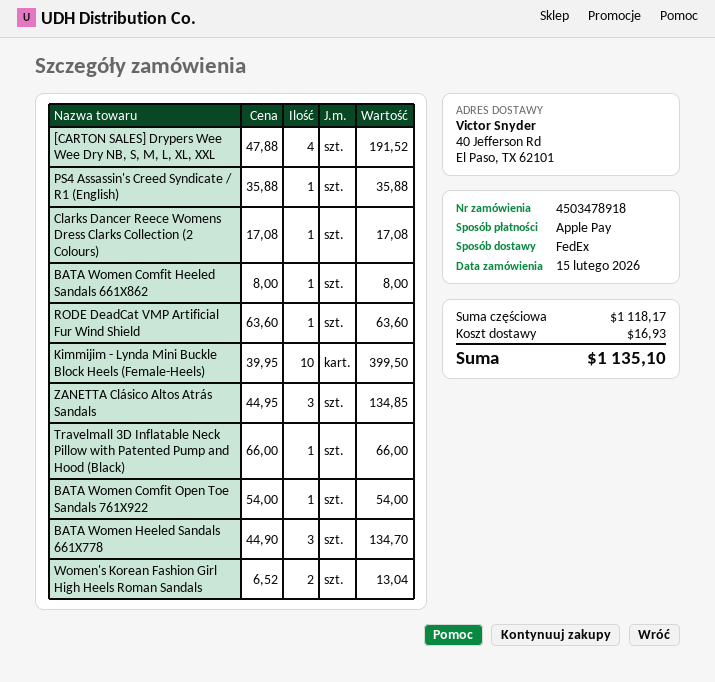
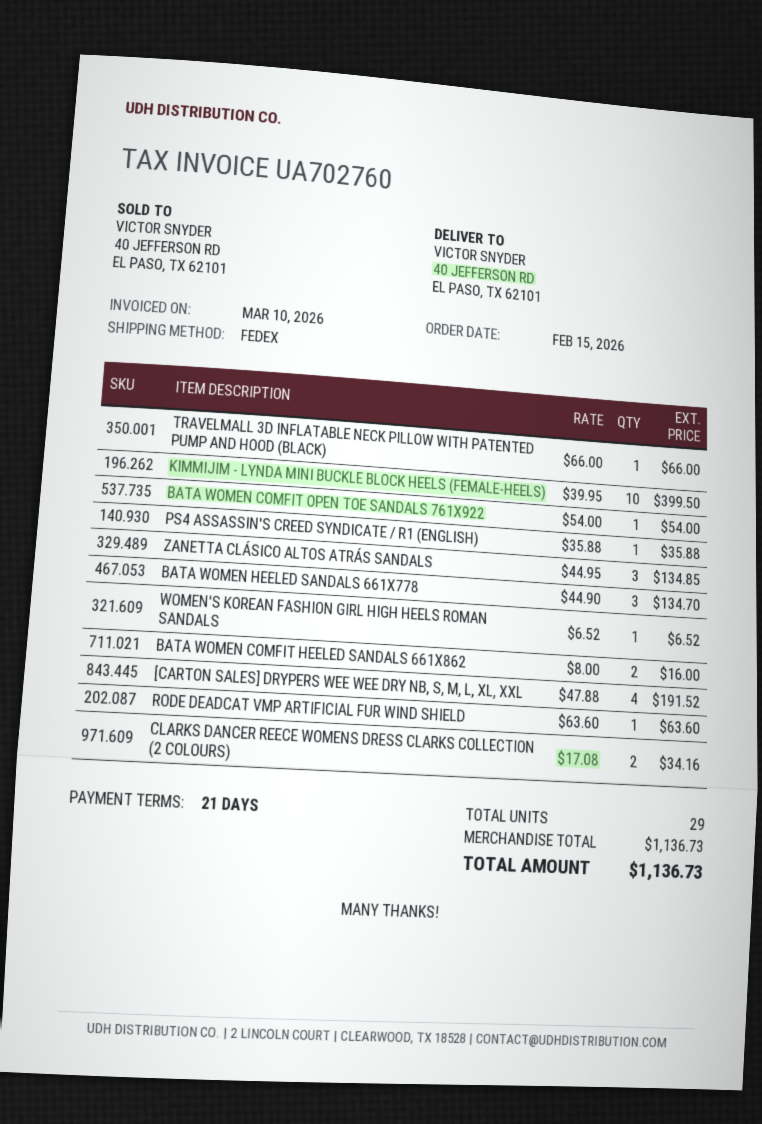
Clarks Dancer Reece Womens Dress Clarks Collection (2 Colours): 1 x 17.08 = 17.08 -> 2 x 17.08 = 34.16
BATA Women Comfit Heeled Sandals 661X862: 1 x 8.00 = 8.00 -> 2 x 8.00 = 16.00
Women's Korean Fashion Girl High Heels Roman Sandals: 2 x 6.52 = 13.04 -> 1 x 6.52 = 6.52
subtotal: 1118.17 -> 1136.73
shipping: 16.93 -> none
total: 1135.10 -> 1136.73

